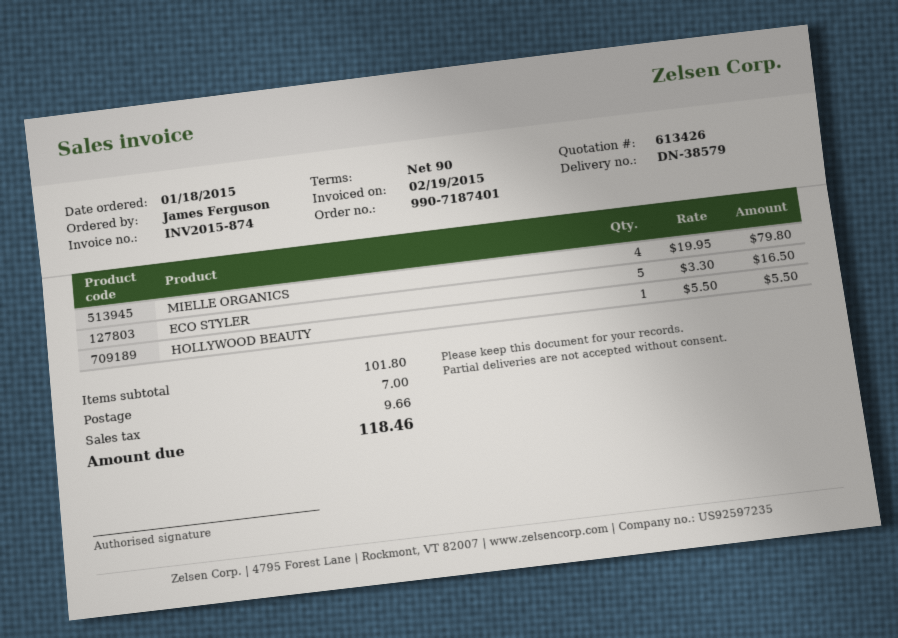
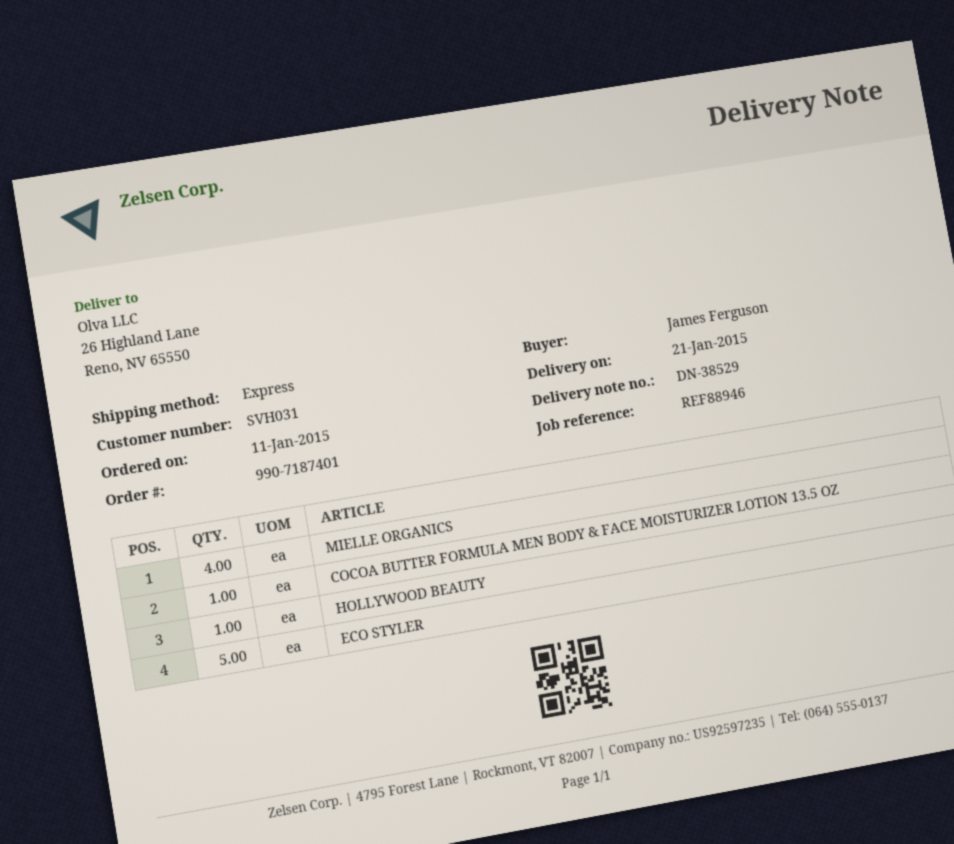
order date: 2015-01-18 -> 2015-01-11
delivery note number: DN-38579 -> DN-38529
COCOA BUTTER FORMULA MEN BODY & FACE MOISTURIZER LOTION 13.5 OZ: none -> 1

